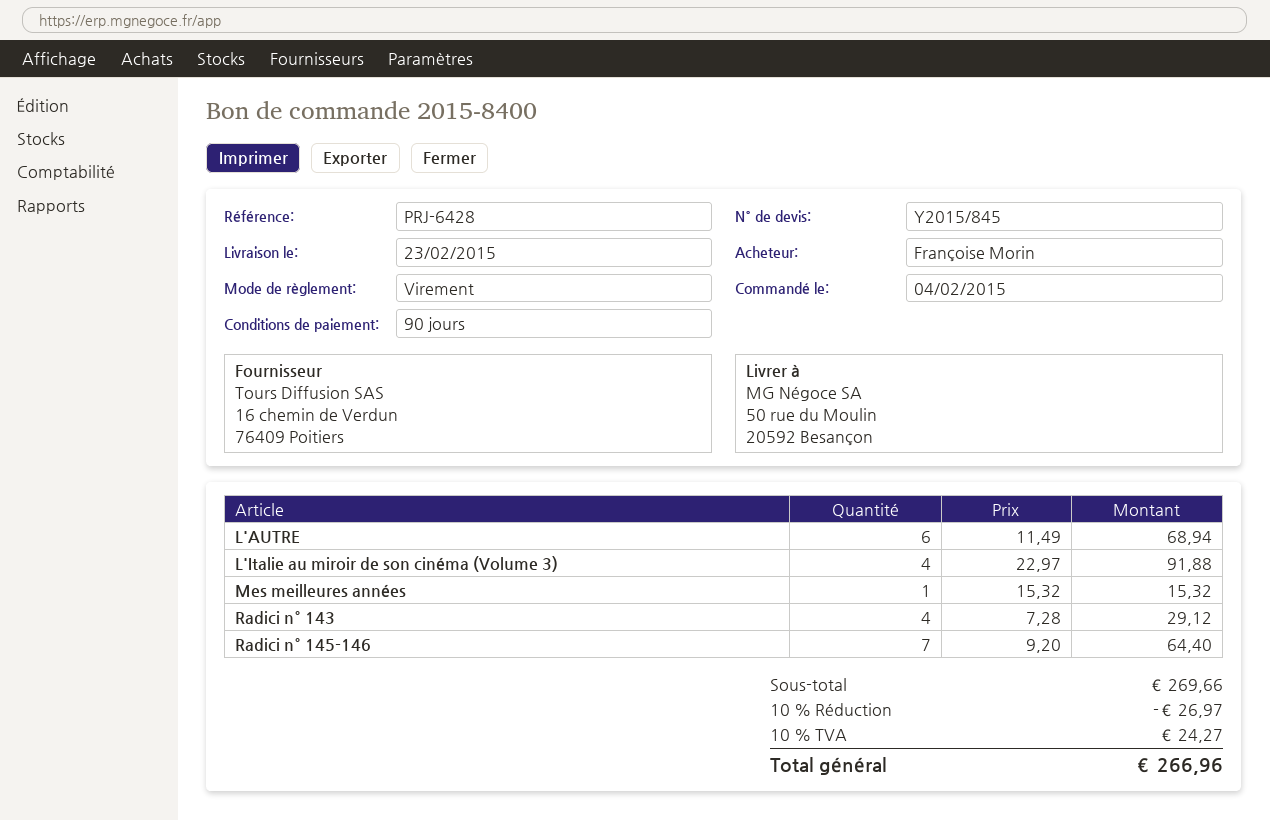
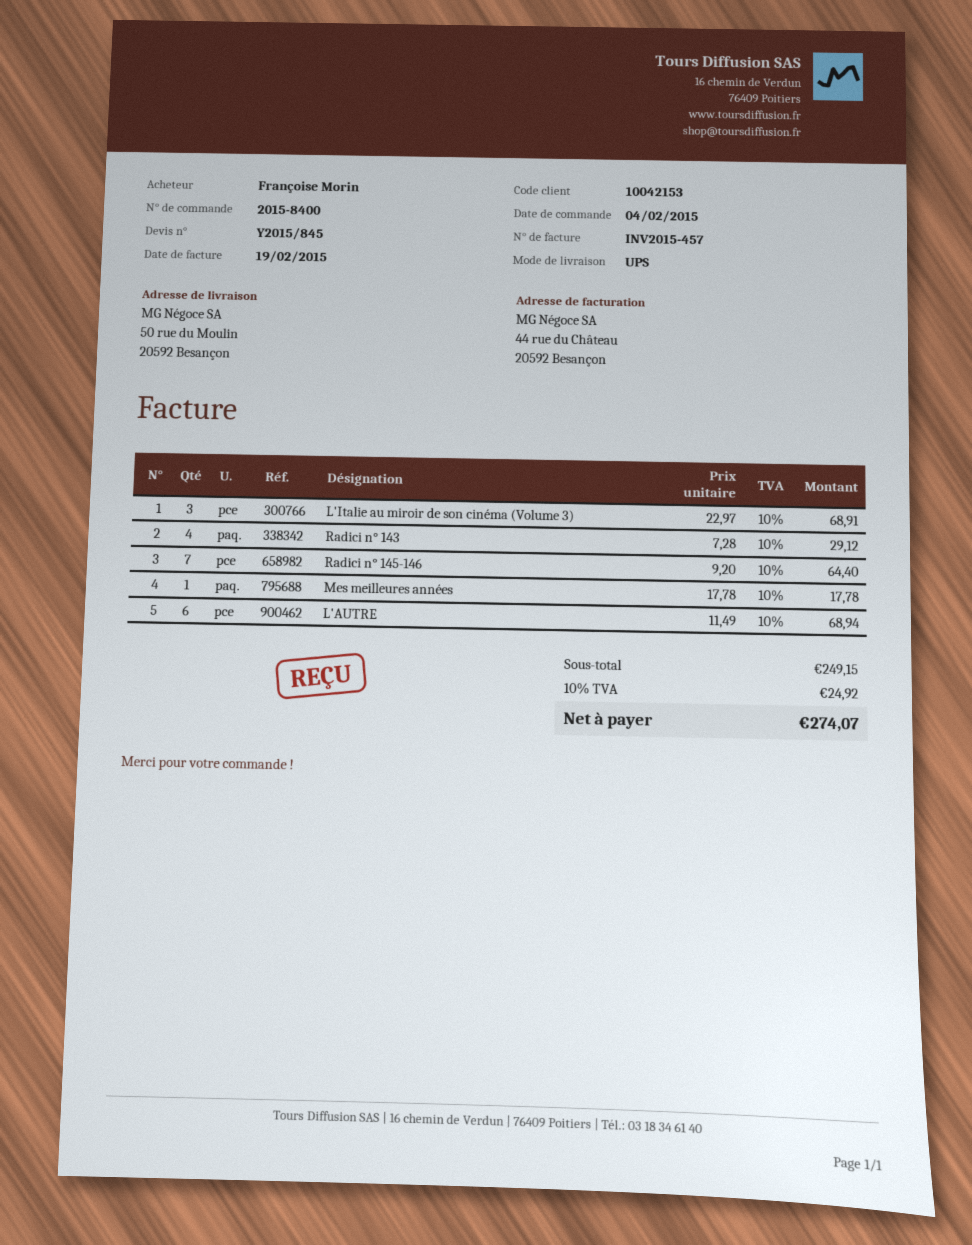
L'Italie au miroir de son cinéma (Volume 3): 4 x 22.97 = 91.88 -> 3 x 22.97 = 68.91
Mes meilleures années: 1 x 15.32 = 15.32 -> 1 x 17.78 = 17.78
subtotal: 269.66 -> 249.15
discount: 10% = 26.97 -> none
tax: 10% = 24.27 -> 10% = 24.92
total: 266.96 -> 274.07

